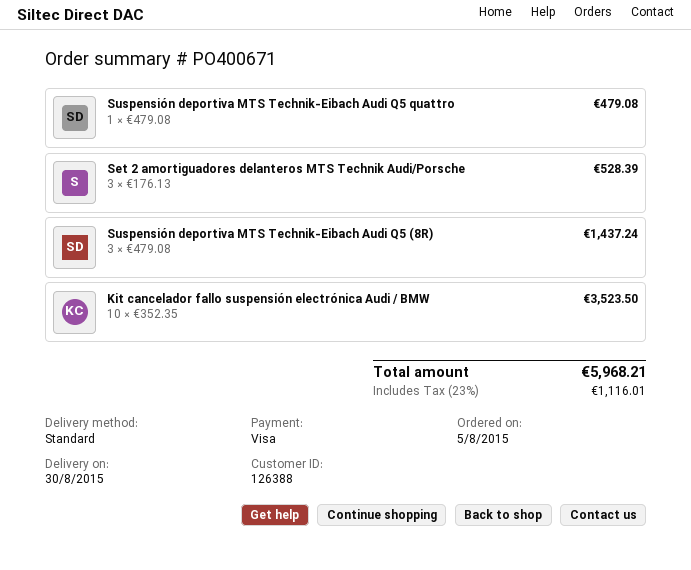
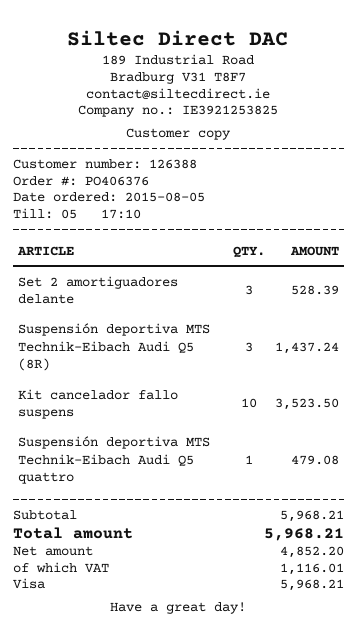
order number: PO400671 -> PO406376

